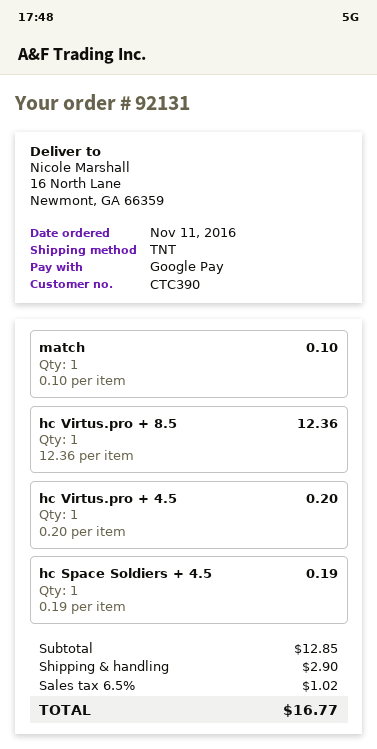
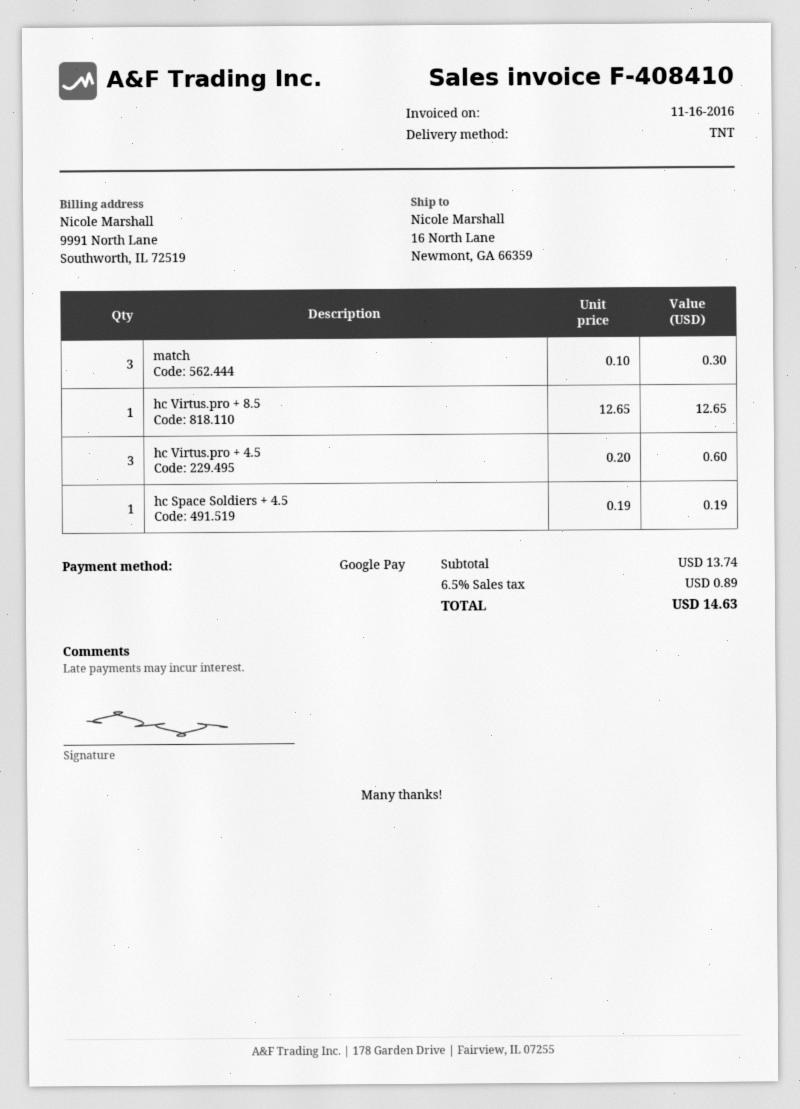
match: 1 x 0.10 = 0.10 -> 3 x 0.10 = 0.30
hc Virtus.pro + 8.5: 1 x 12.36 = 12.36 -> 1 x 12.65 = 12.65
hc Virtus.pro + 4.5: 1 x 0.20 = 0.20 -> 3 x 0.20 = 0.60
subtotal: 12.85 -> 13.74
shipping: 2.90 -> none
tax: 6.5% = 1.02 -> 6.5% = 0.89
total: 16.77 -> 14.63

